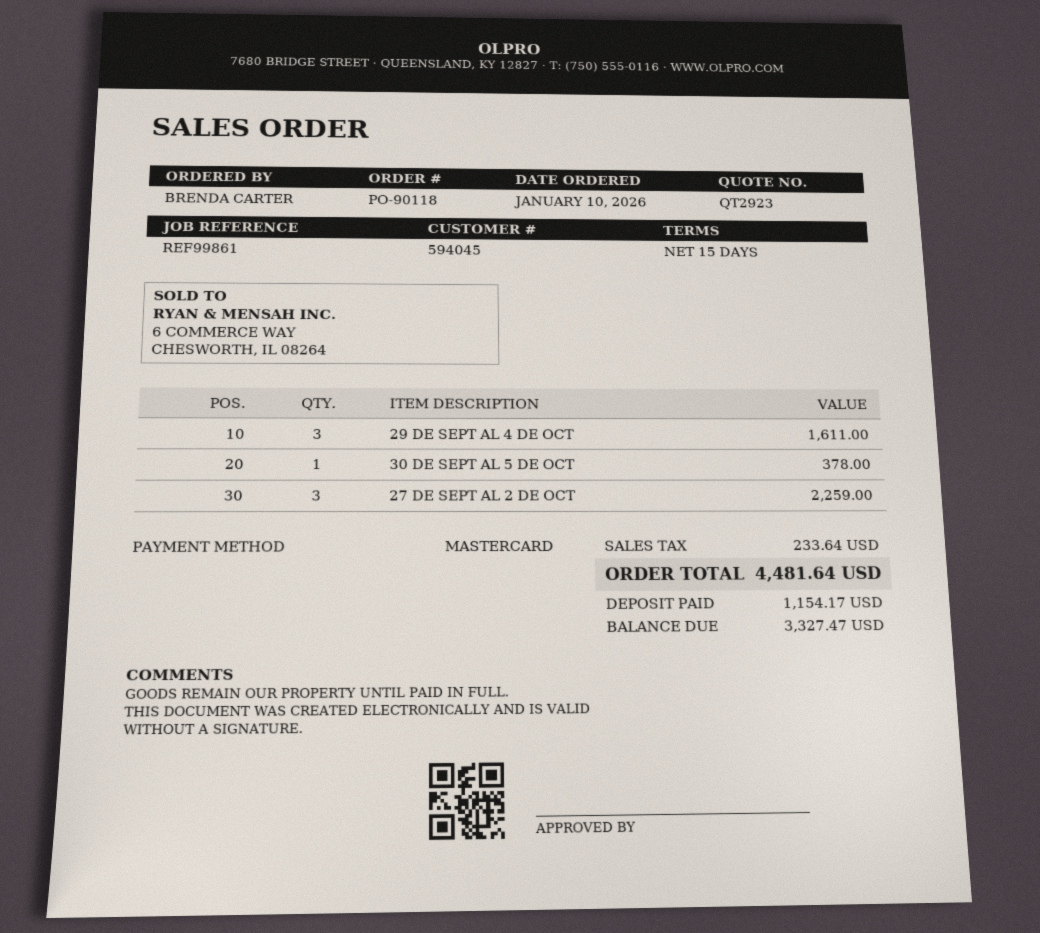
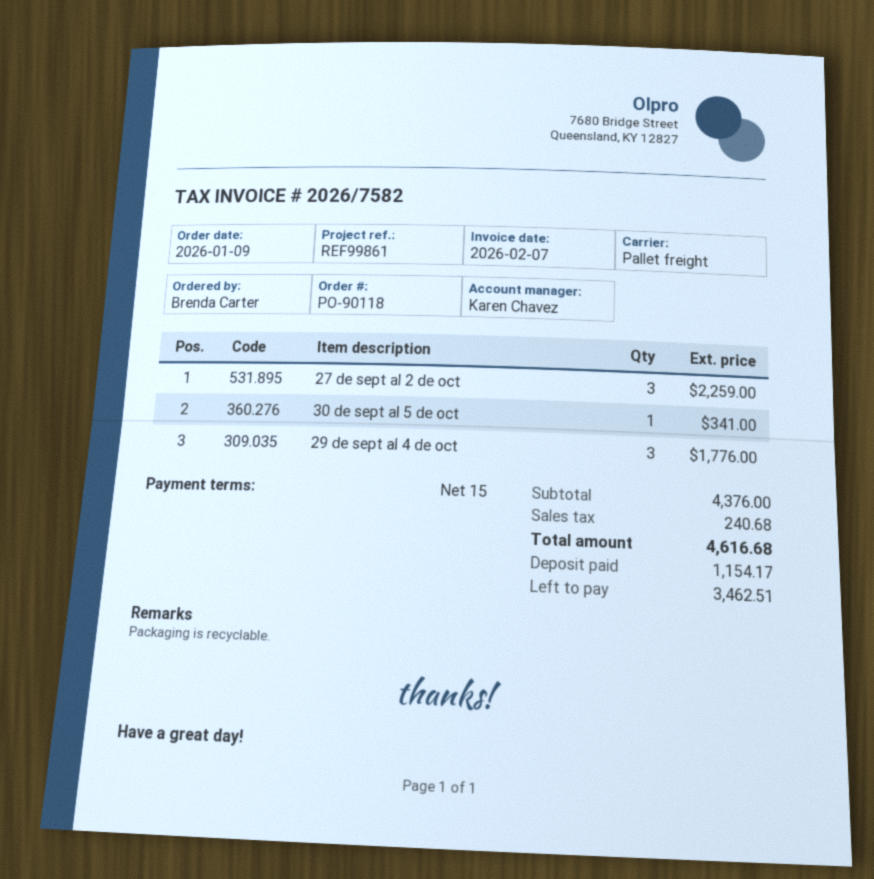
order date: 2026-01-10 -> 2026-01-09
29 DE SEPT AL 4 DE OCT: 3 for 1611.00 -> 3 for 1776.00
30 DE SEPT AL 5 DE OCT: 1 for 378.00 -> 1 for 341.00
tax: 233.64 -> 240.68
total: 4481.64 -> 4616.68
balance: 3327.47 -> 3462.51

